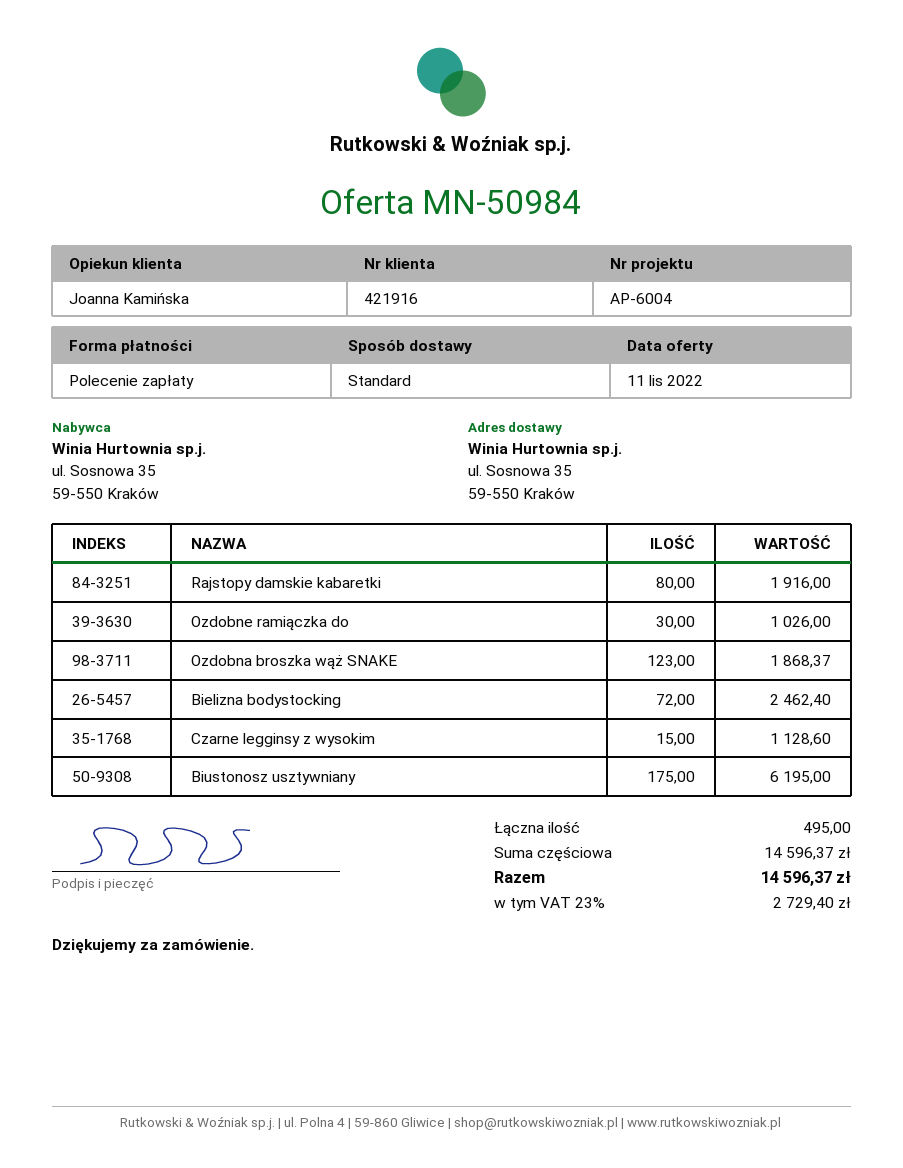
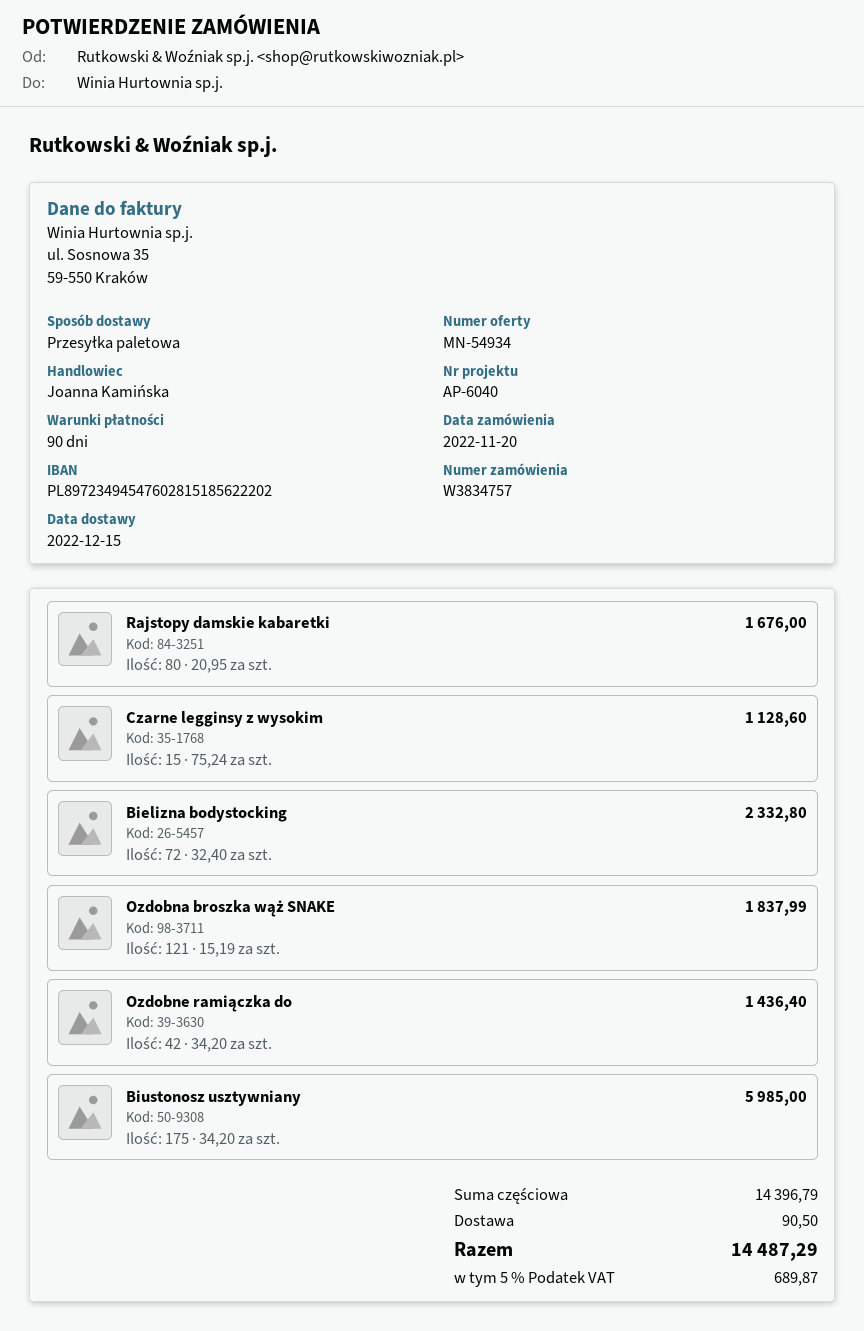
quote number: MN-50984 -> MN-54934
reference: AP-6004 -> AP-6040
shipping method: standard -> pallet freight
Rajstopy damskie kabaretki: 80 for 1916.00 -> 80 for 1676.00
Ozdobne ramiączka do: 30 for 1026.00 -> 42 for 1436.40
Ozdobna broszka wąż SNAKE: 123 for 1868.37 -> 121 for 1837.99
Bielizna bodystocking: 72 for 2462.40 -> 72 for 2332.80
Biustonosz usztywniany: 175 for 6195.00 -> 175 for 5985.00
subtotal: 14596.37 -> 14396.79
shipping: none -> 90.50
tax: 23% = 2729.40 -> 5% = 689.87
total: 14596.37 -> 14487.29

